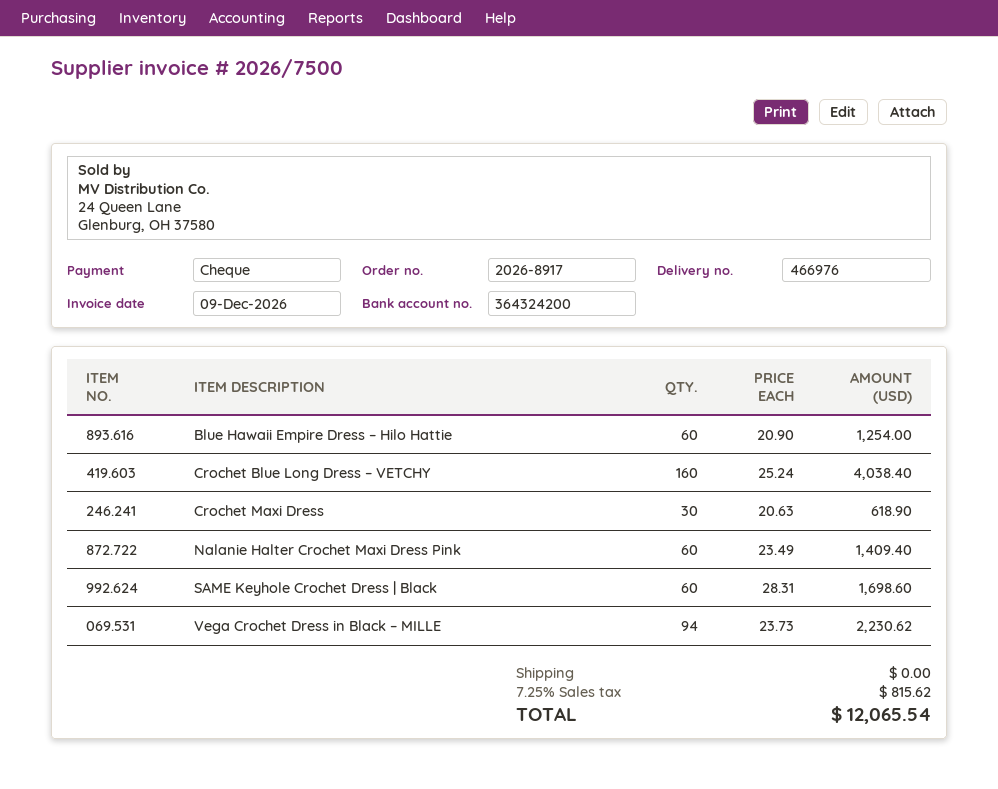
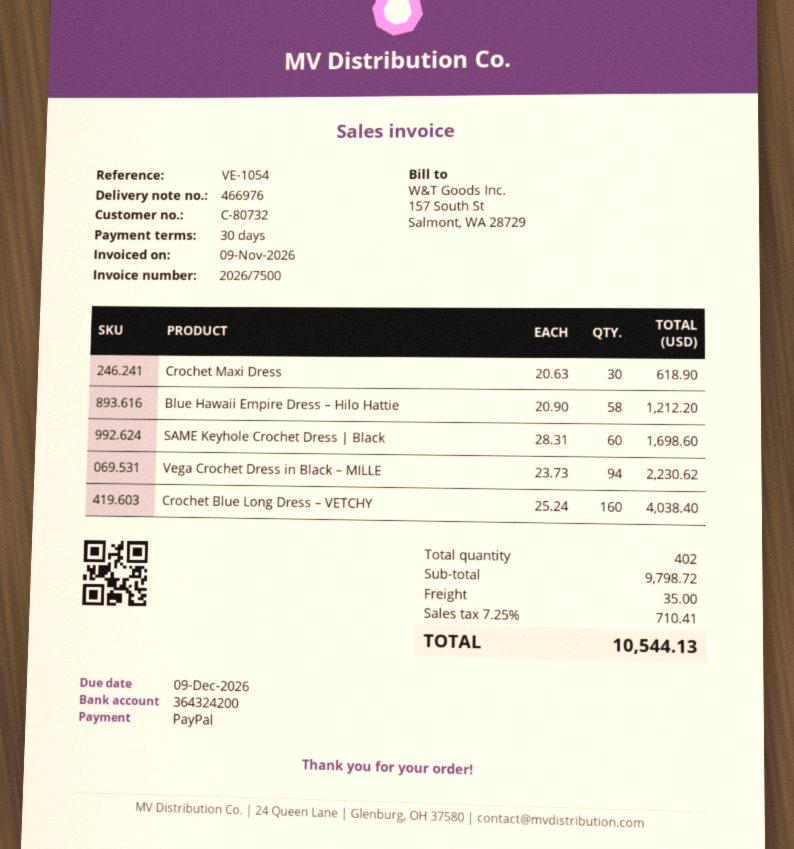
invoice date: 2026-12-09 -> 2026-11-09
payment method: cheque -> PayPal
Blue Hawaii Empire Dress – Hilo Hattie: 60 x 20.90 = 1254.00 -> 58 x 20.90 = 1212.20
Nalanie Halter Crochet Maxi Dress Pink: 60 x 23.49 = 1409.40 -> none
shipping: 0.00 -> 35.00
tax: 7.25% = 815.62 -> 7.25% = 710.41
total: 12065.54 -> 10544.13

